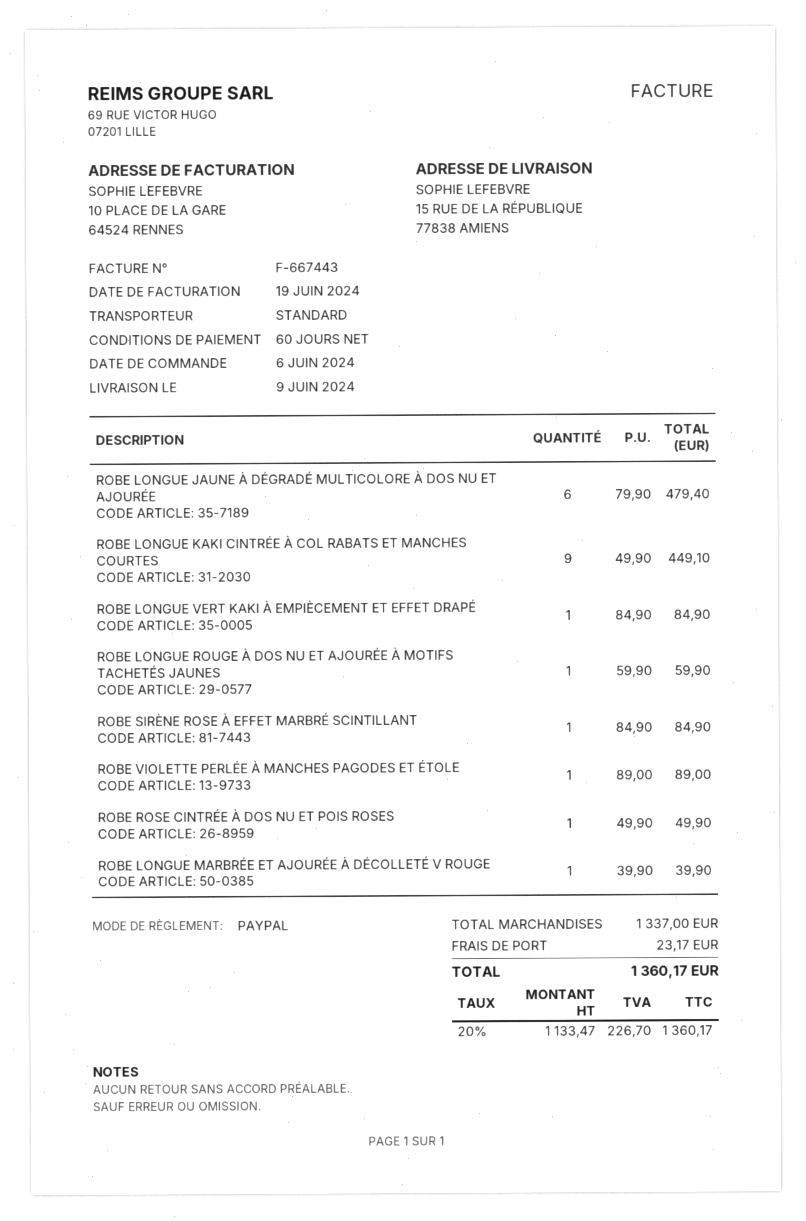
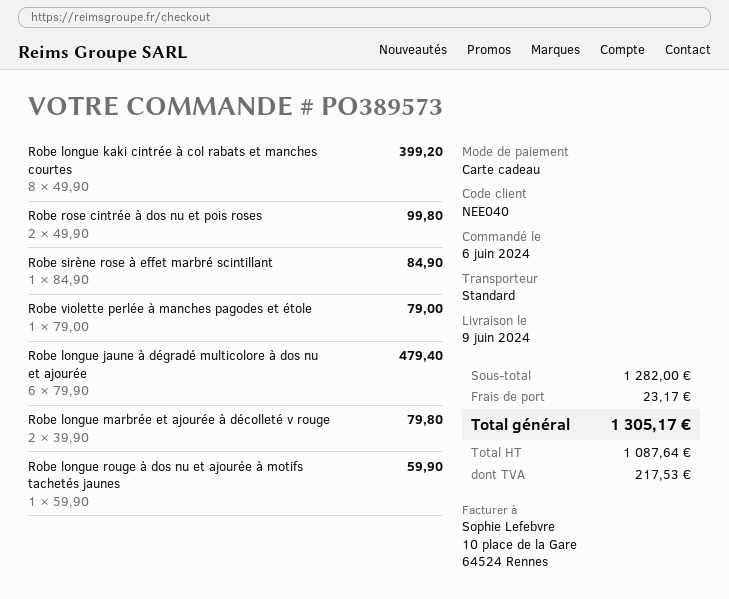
payment method: PayPal -> gift card
ROBE LONGUE KAKI CINTRÉE À COL RABATS ET MANCHES COURTES: 9 x 49.90 = 449.10 -> 8 x 49.90 = 399.20
ROBE LONGUE VERT KAKI À EMPIÈCEMENT ET EFFET DRAPÉ: 1 x 84.90 = 84.90 -> none
ROBE VIOLETTE PERLÉE À MANCHES PAGODES ET ÉTOLE: 1 x 89.00 = 89.00 -> 1 x 79.00 = 79.00
ROBE ROSE CINTRÉE À DOS NU ET POIS ROSES: 1 x 49.90 = 49.90 -> 2 x 49.90 = 99.80
ROBE LONGUE MARBRÉE ET AJOURÉE À DÉCOLLETÉ V ROUGE: 1 x 39.90 = 39.90 -> 2 x 39.90 = 79.80
subtotal: 1337.00 -> 1282.00
net: 1133.47 -> 1087.64
tax: 226.70 -> 217.53
total: 1360.17 -> 1305.17

